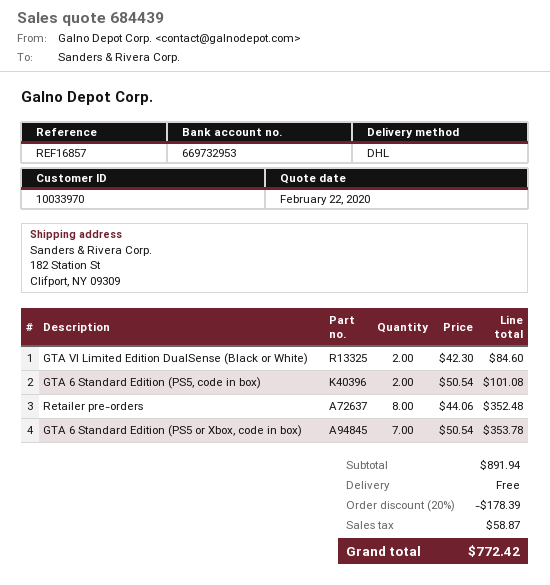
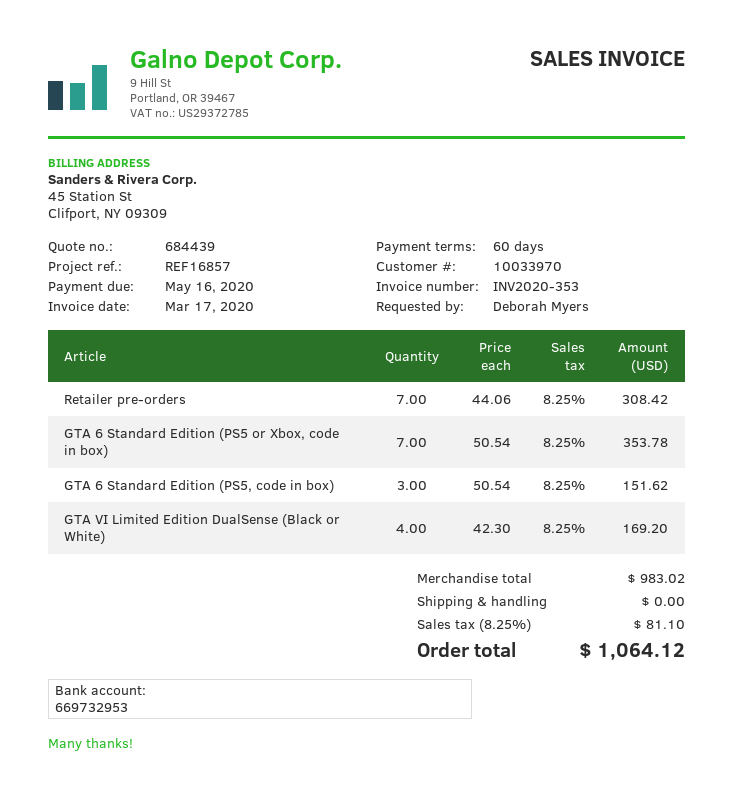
GTA VI Limited Edition DualSense (Black or White): 2 x 42.30 = 84.60 -> 4 x 42.30 = 169.20
GTA 6 Standard Edition (PS5, code in box): 2 x 50.54 = 101.08 -> 3 x 50.54 = 151.62
Retailer pre-orders: 8 x 44.06 = 352.48 -> 7 x 44.06 = 308.42
subtotal: 891.94 -> 983.02
discount: 20% = 178.39 -> none
tax: 58.87 -> 81.10
total: 772.42 -> 1064.12

